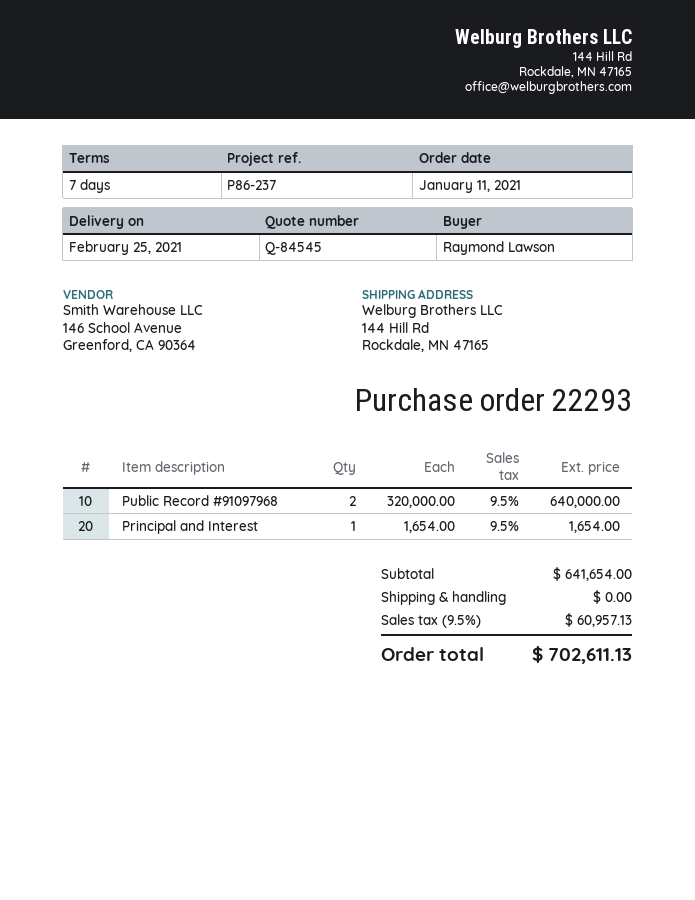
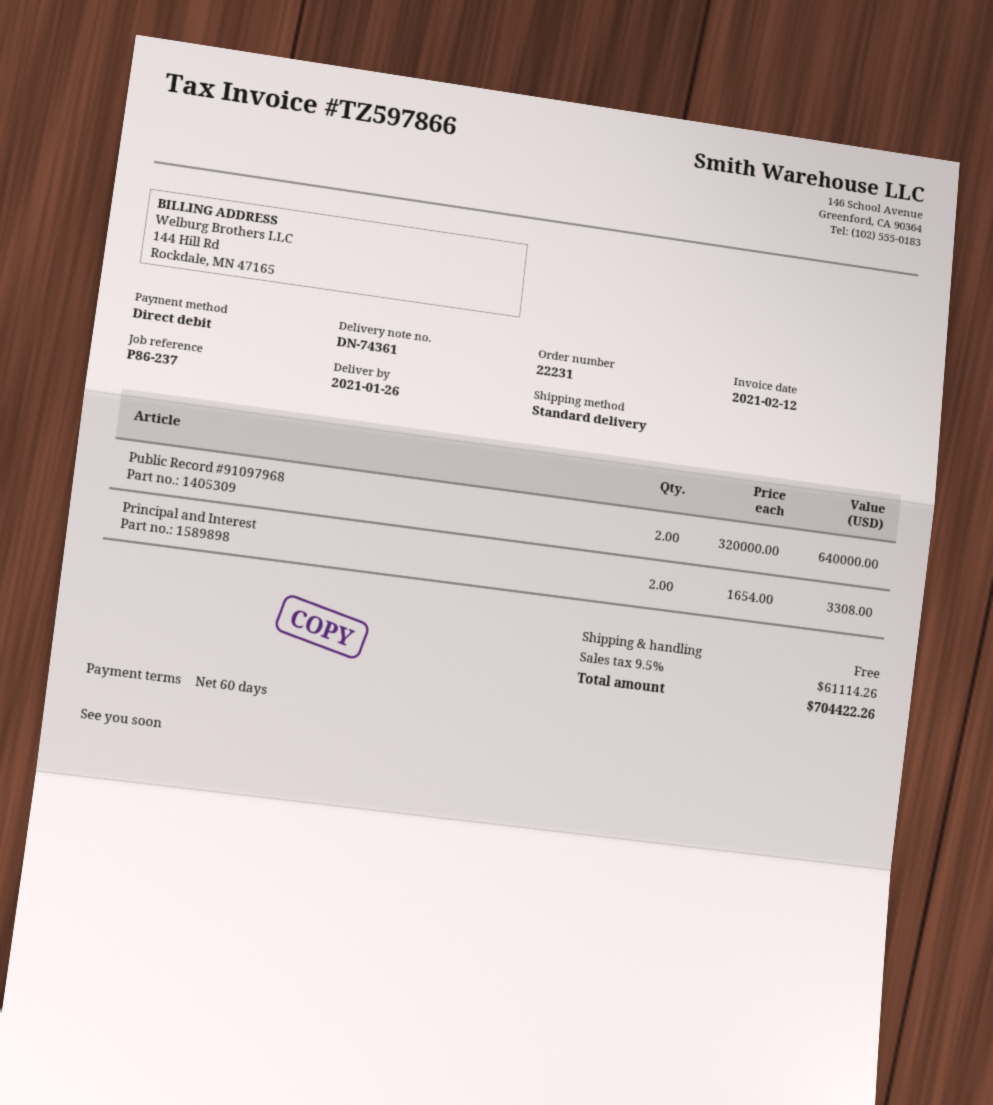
order number: 22293 -> 22231
delivery date: 2021-02-25 -> 2021-01-26
payment terms: 7 days -> 60 days
Principal and Interest: 1 x 1654.00 = 1654.00 -> 2 x 1654.00 = 3308.00
tax: 9.5% = 60957.13 -> 9.5% = 61114.26
total: 702611.13 -> 704422.26

